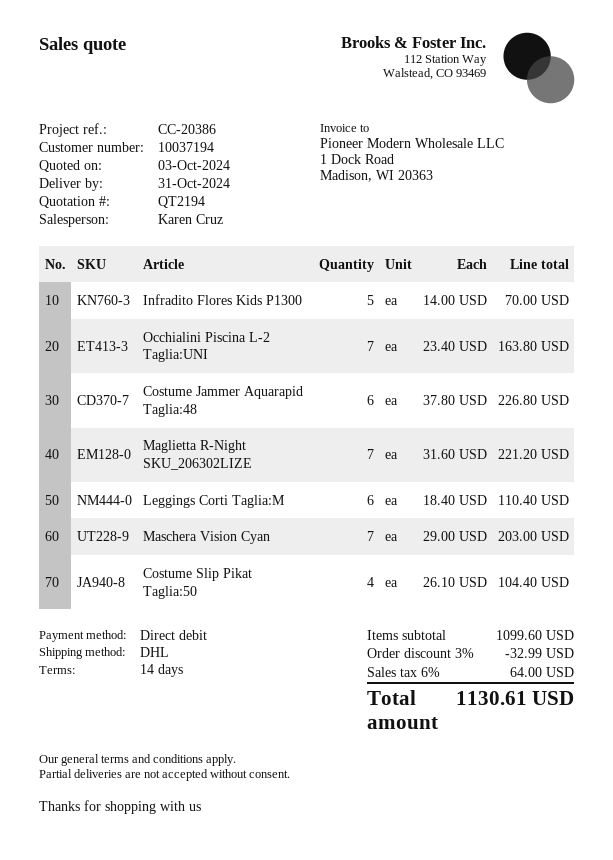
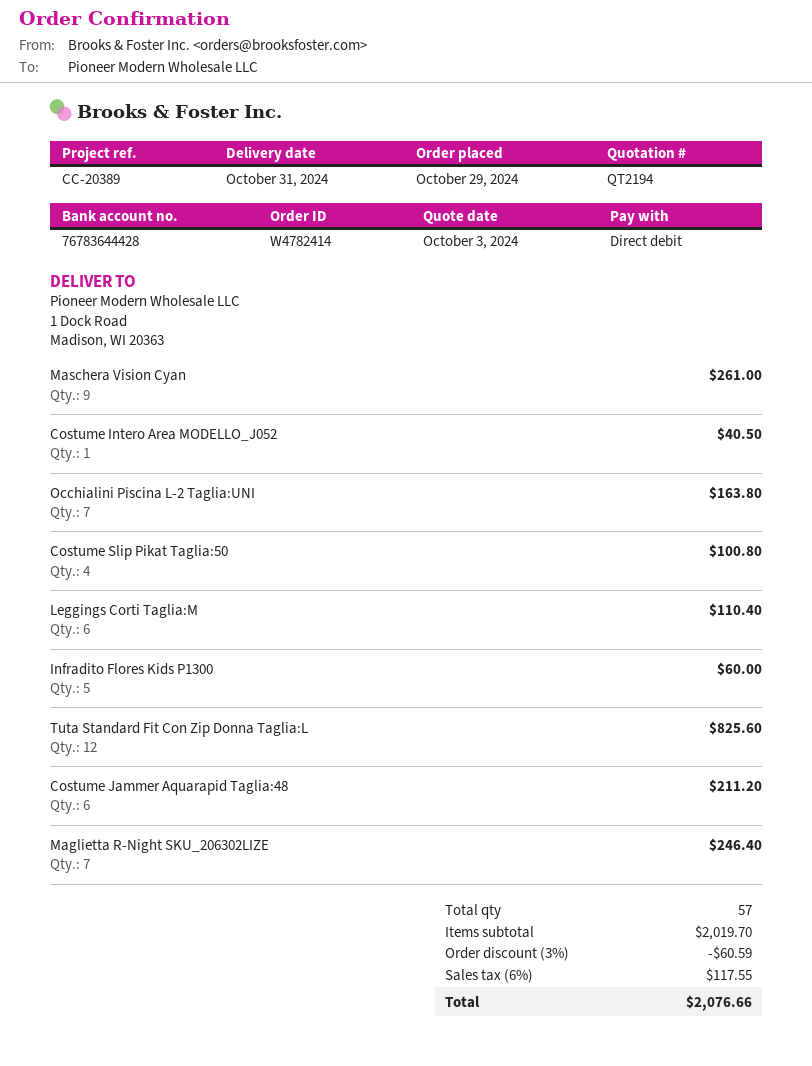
reference: CC-20386 -> CC-20389
Infradito Flores Kids P1300: 5 for 70.00 -> 5 for 60.00
Costume Jammer Aquarapid Taglia:48: 6 for 226.80 -> 6 for 211.20
Maglietta R-Night SKU_206302LIZE: 7 for 221.20 -> 7 for 246.40
Maschera Vision Cyan: 7 for 203.00 -> 9 for 261.00
Costume Slip Pikat Taglia:50: 4 for 104.40 -> 4 for 100.80
Costume Intero Area MODELLO_J052: none -> 1 for 40.50
Tuta Standard Fit Con Zip Donna Taglia:L: none -> 12 for 825.60
subtotal: 1099.60 -> 2019.70
discount: 3% = 32.99 -> 3% = 60.59
tax: 6% = 64.00 -> 6% = 117.55
total: 1130.61 -> 2076.66

